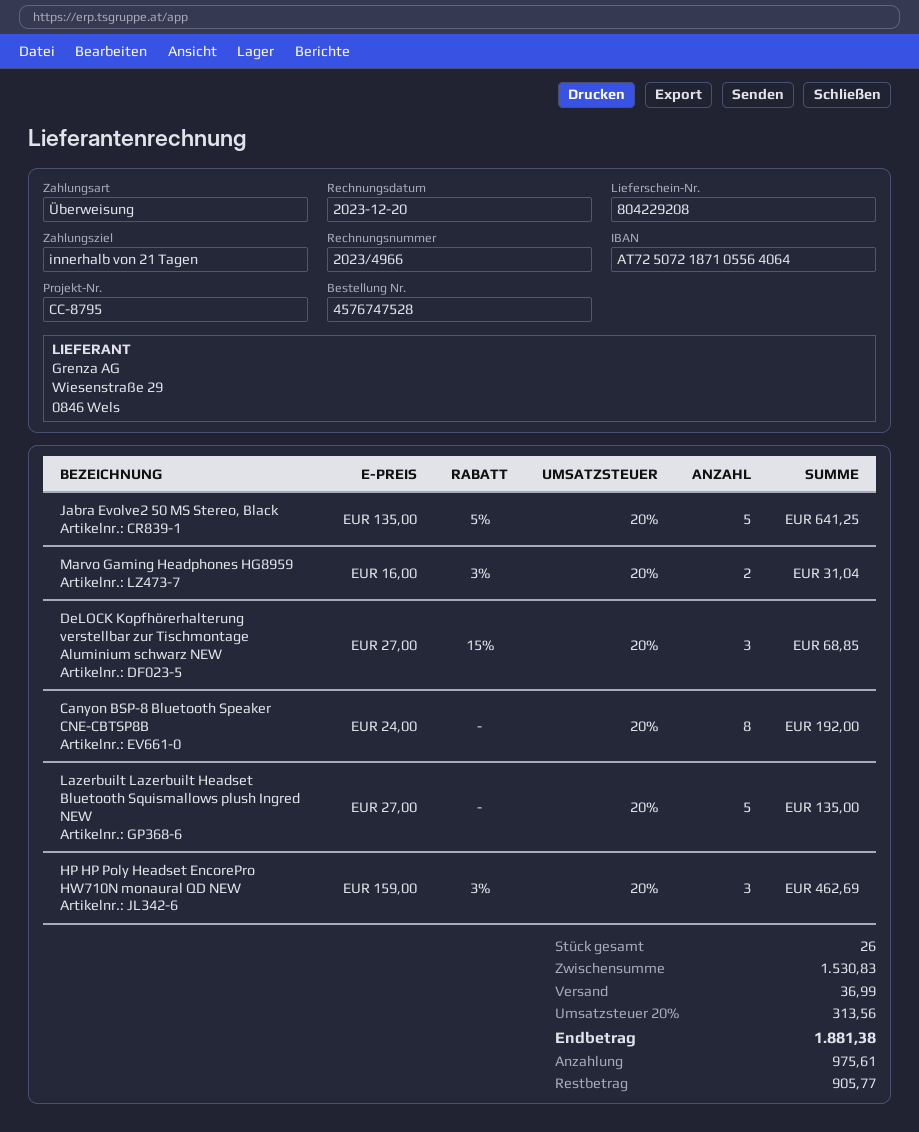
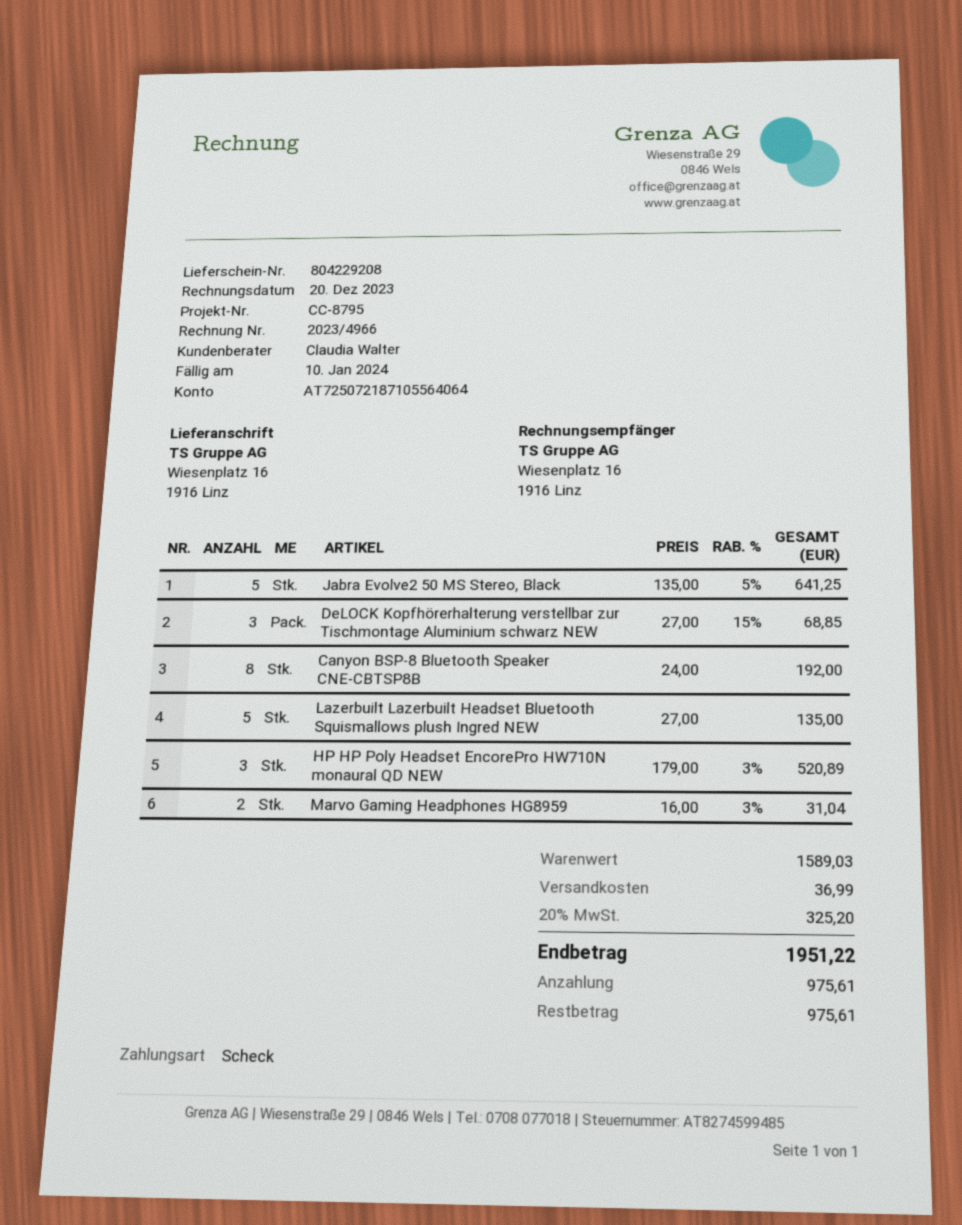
payment method: bank transfer -> cheque
HP HP Poly Headset EncorePro HW710N monaural QD NEW: 3 x 159.00 - 3% = 462.69 -> 3 x 179.00 - 3% = 520.89
subtotal: 1530.83 -> 1589.03
tax: 20% = 313.56 -> 20% = 325.20
total: 1881.38 -> 1951.22
balance: 905.77 -> 975.61

